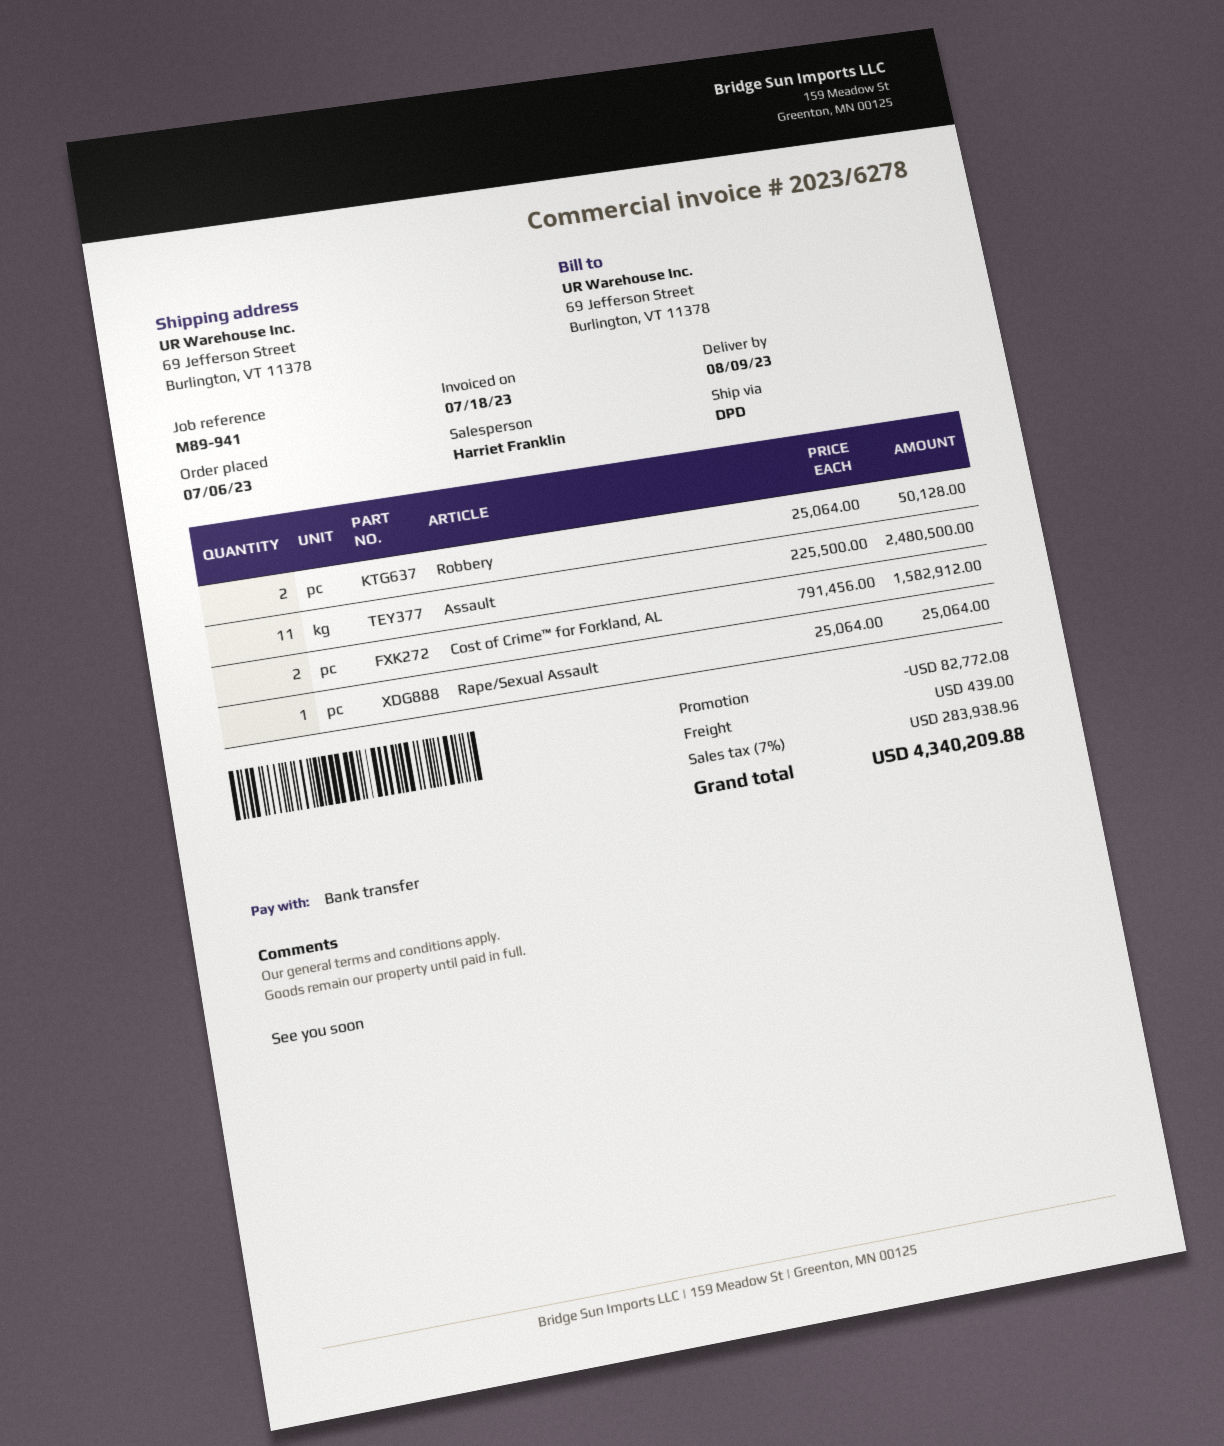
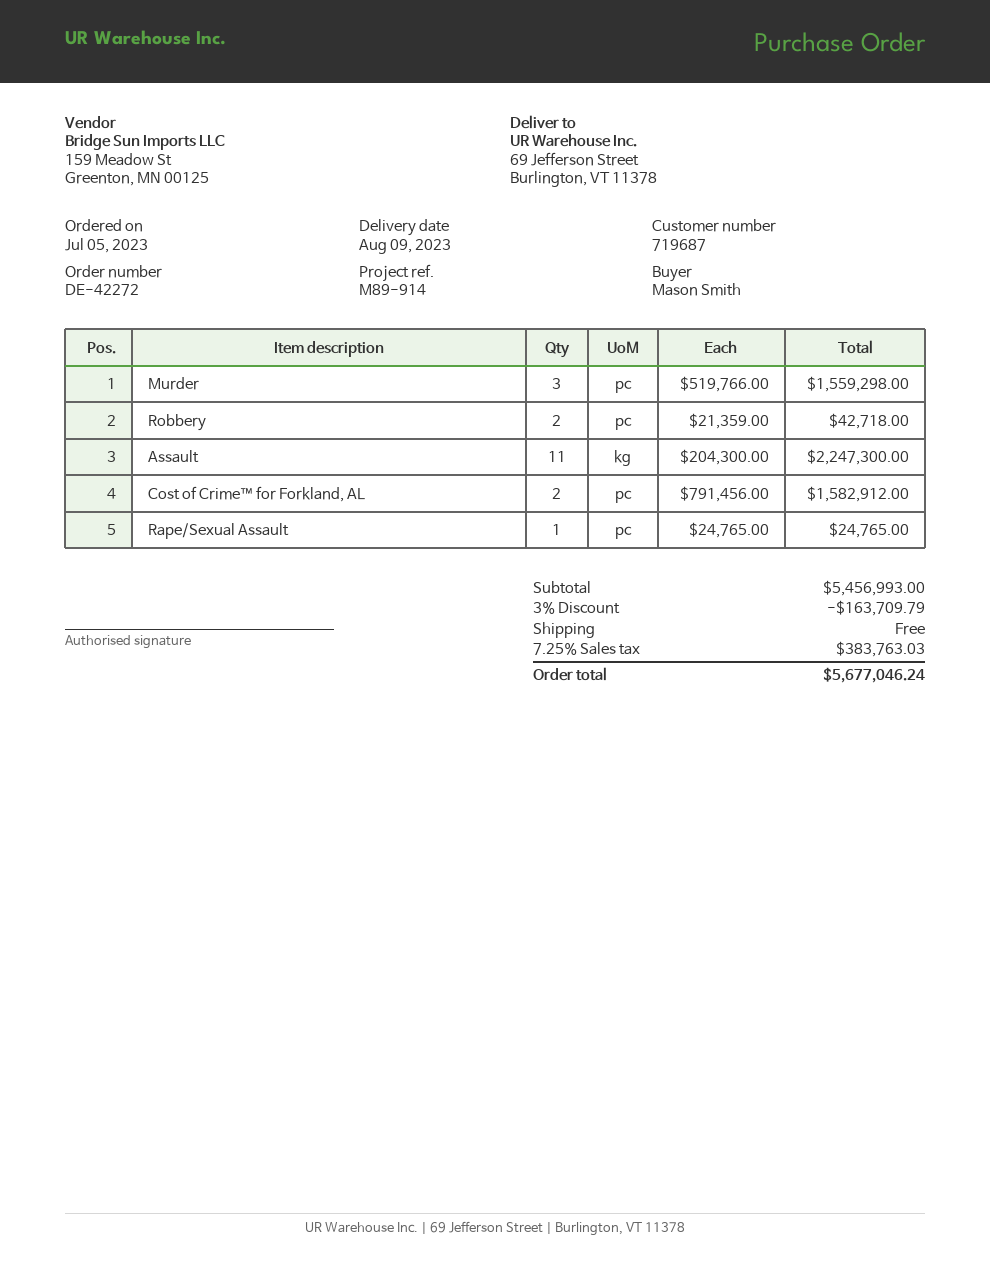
order date: 2023-07-06 -> 2023-07-05
reference: M89-941 -> M89-914
Robbery: 2 x 25064.00 = 50128.00 -> 2 x 21359.00 = 42718.00
Assault: 11 x 225500.00 = 2480500.00 -> 11 x 204300.00 = 2247300.00
Rape/Sexual Assault: 1 x 25064.00 = 25064.00 -> 1 x 24765.00 = 24765.00
Murder: none -> 3 x 519766.00 = 1559298.00
discount: 82772.08 -> 163709.79
shipping: 439.00 -> 0.00
tax: 7% = 283938.96 -> 7.25% = 383763.03
total: 4340209.88 -> 5677046.24

